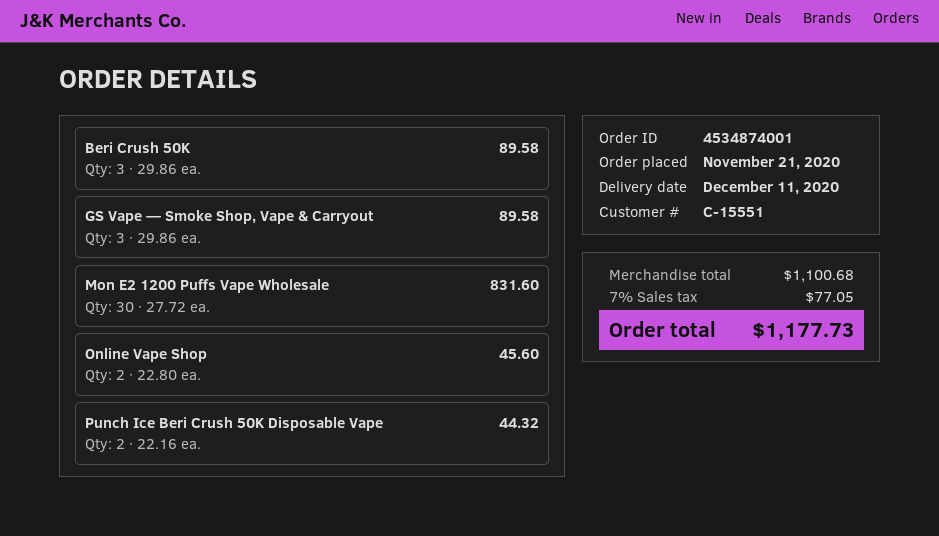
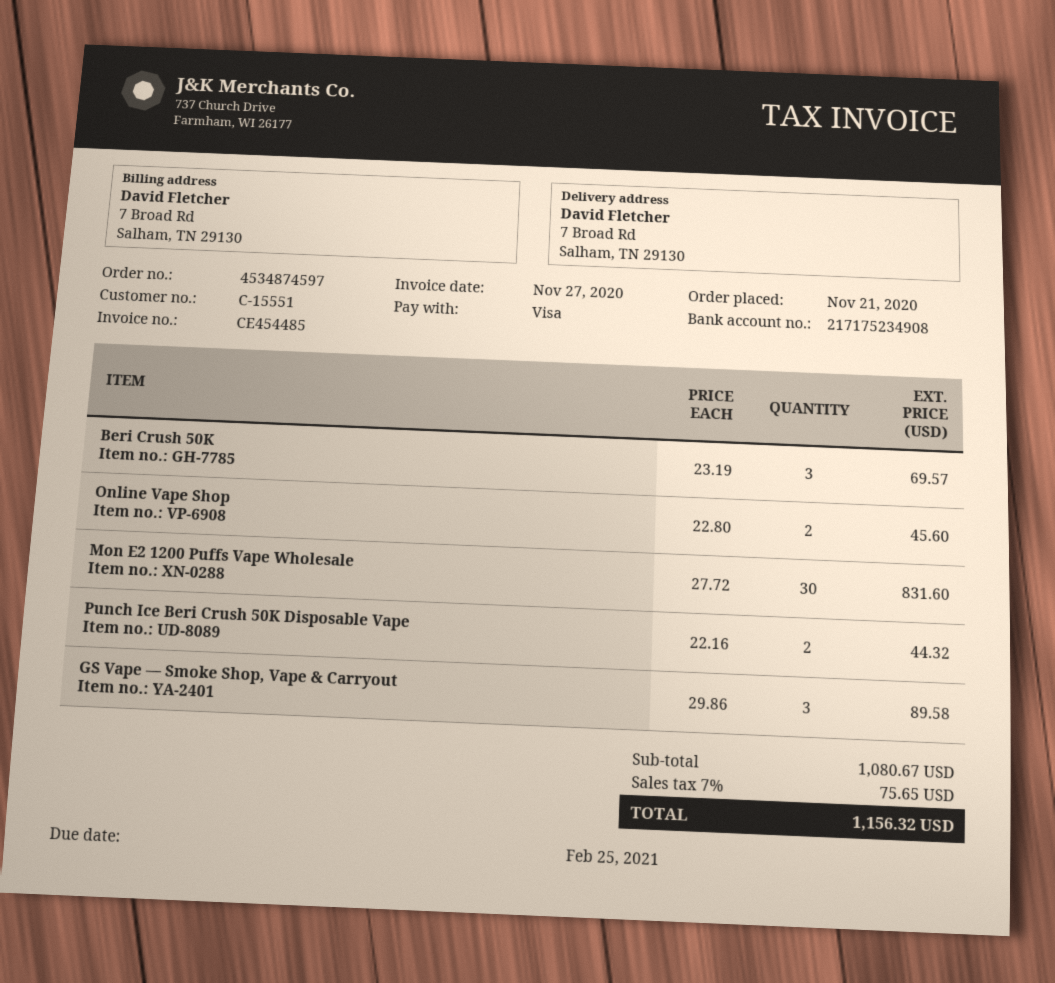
order number: 4534874001 -> 4534874597
Beri Crush 50K: 3 x 29.86 = 89.58 -> 3 x 23.19 = 69.57
subtotal: 1100.68 -> 1080.67
tax: 7% = 77.05 -> 7% = 75.65
total: 1177.73 -> 1156.32

